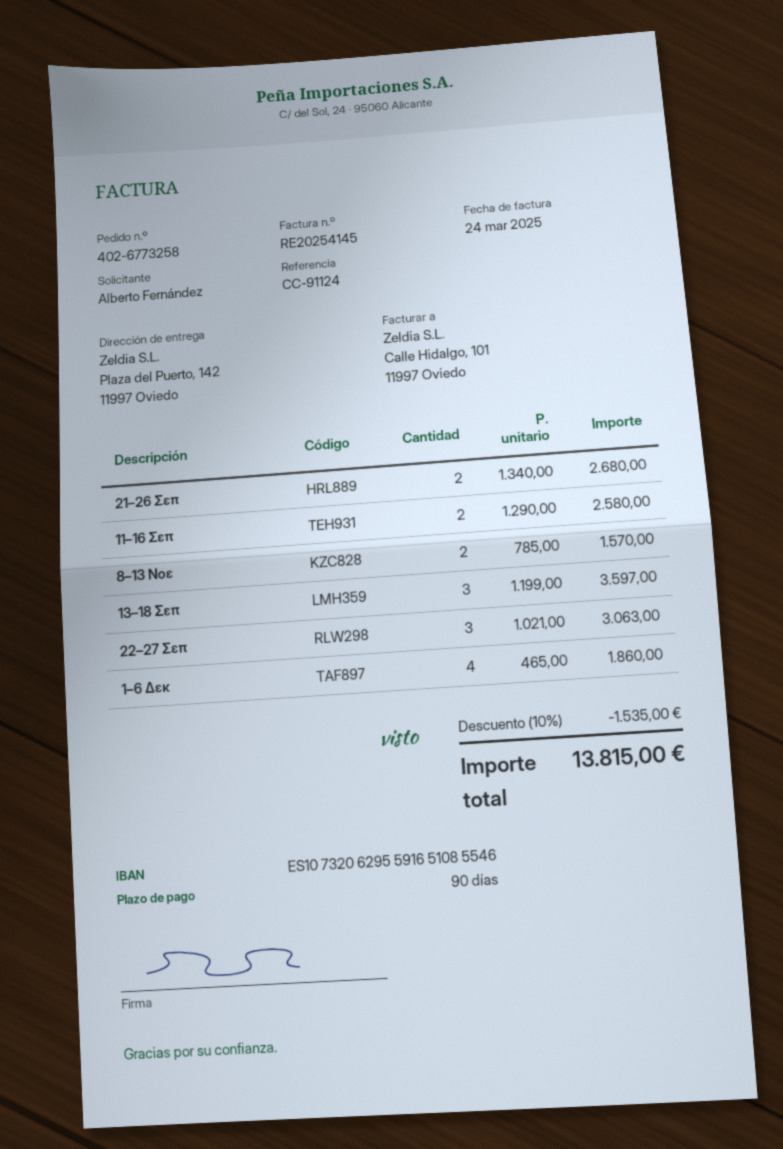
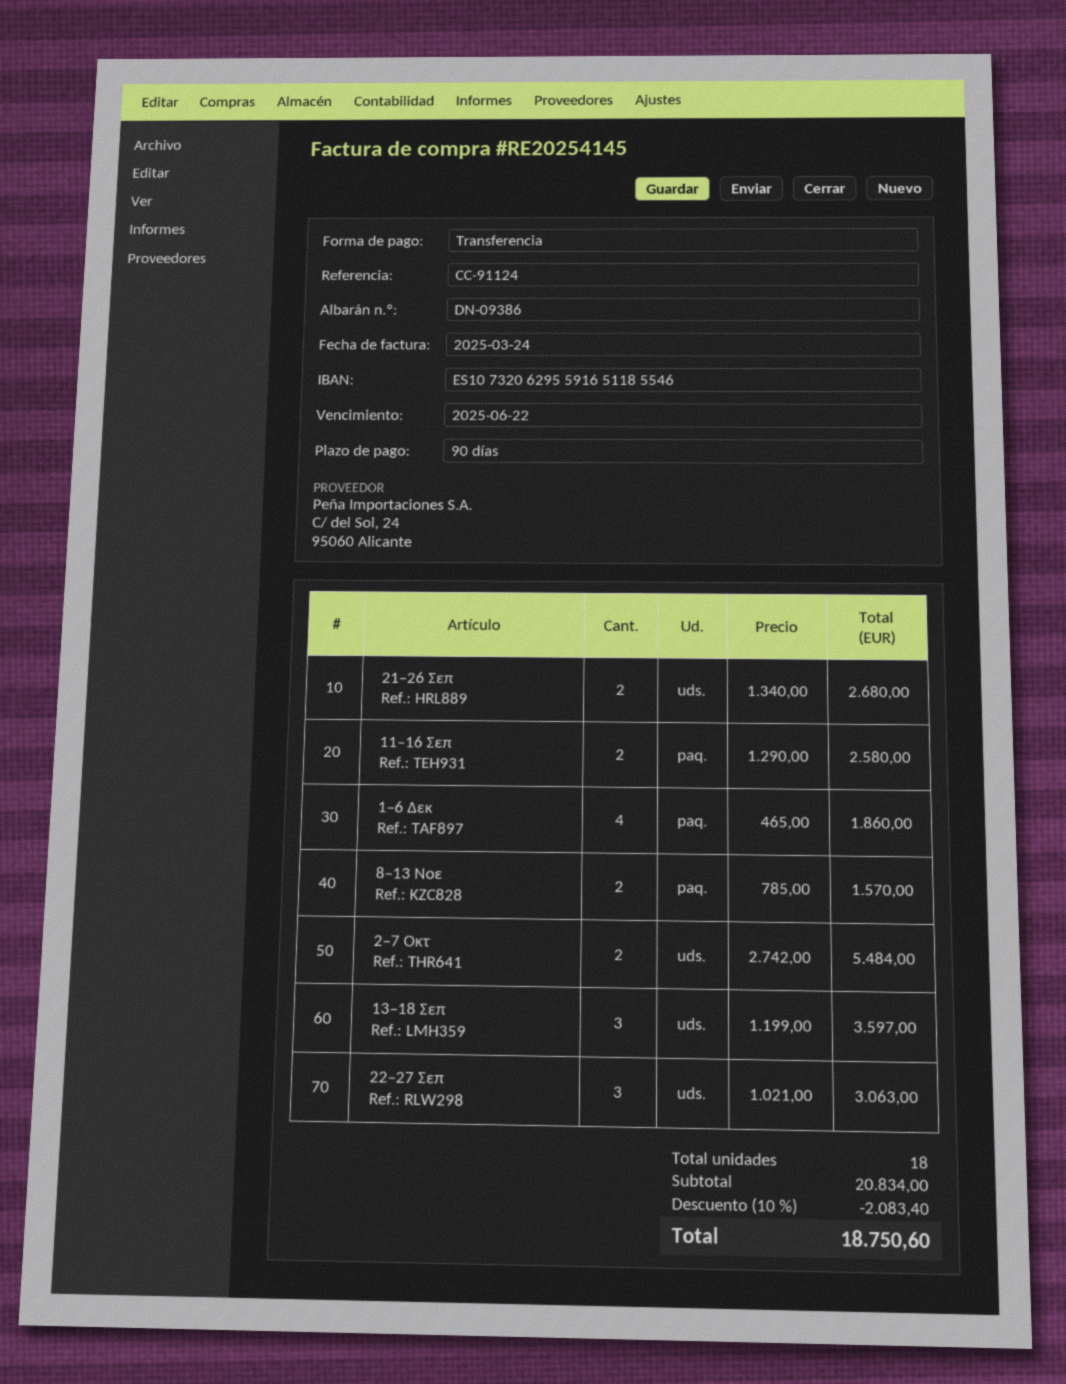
bank account: ES1073206295591651085546 -> ES1073206295591651185546
2–7 Οκτ: none -> 2 x 2742.00 = 5484.00
discount: 10% = 1535.00 -> 10% = 2083.40
total: 13815.00 -> 18750.60

